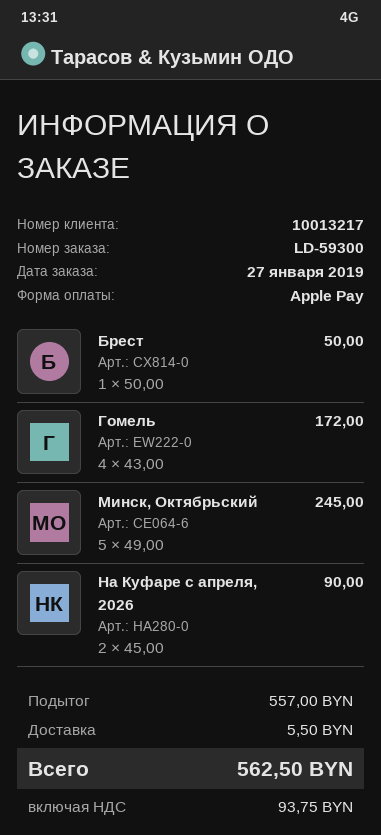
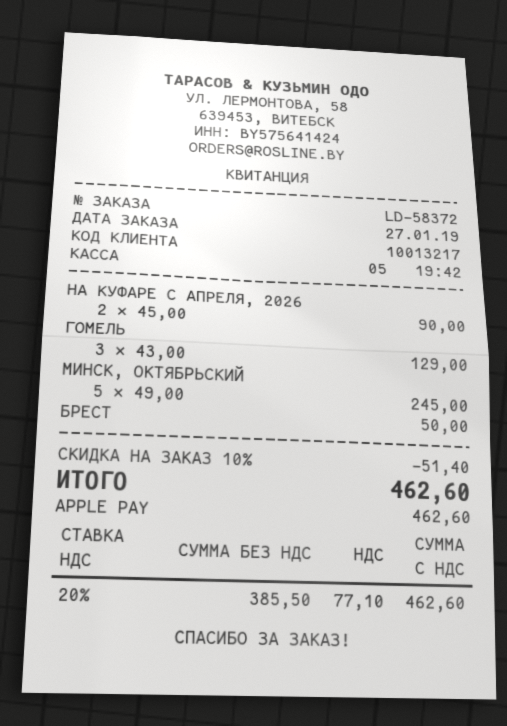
order number: LD-59300 -> LD-58372
Гомель: 4 x 43.00 = 172.00 -> 3 x 43.00 = 129.00
discount: none -> 10% = 51.40
shipping: 5.50 -> none
tax: 93.75 -> 77.10
total: 562.50 -> 462.60

